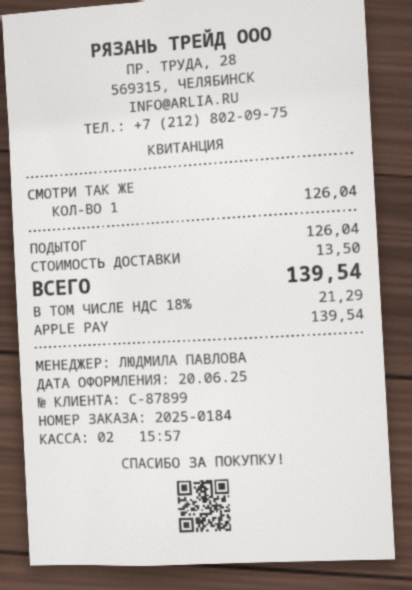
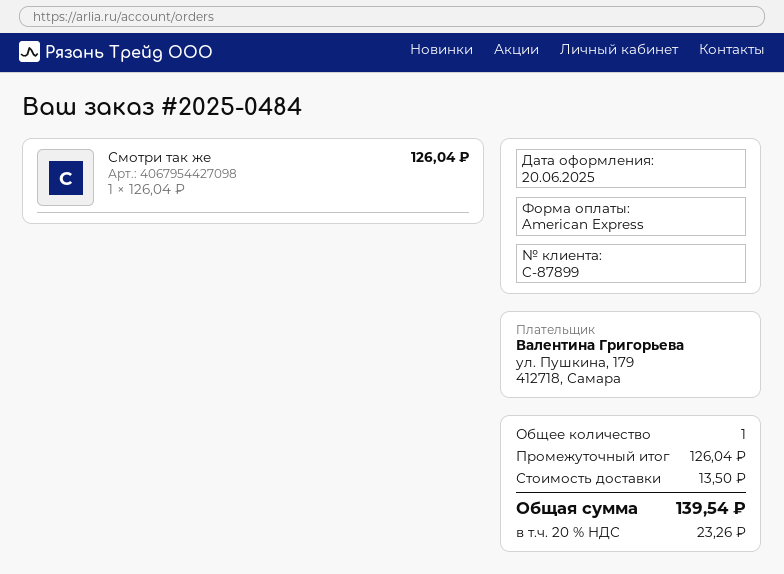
order number: 2025-0184 -> 2025-0484
payment method: Apple Pay -> American Express
tax: 18% = 21.29 -> 20% = 23.26

